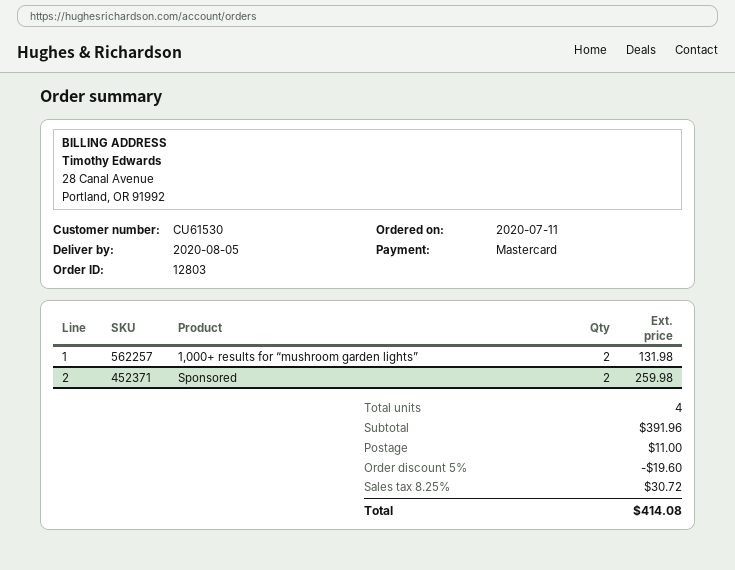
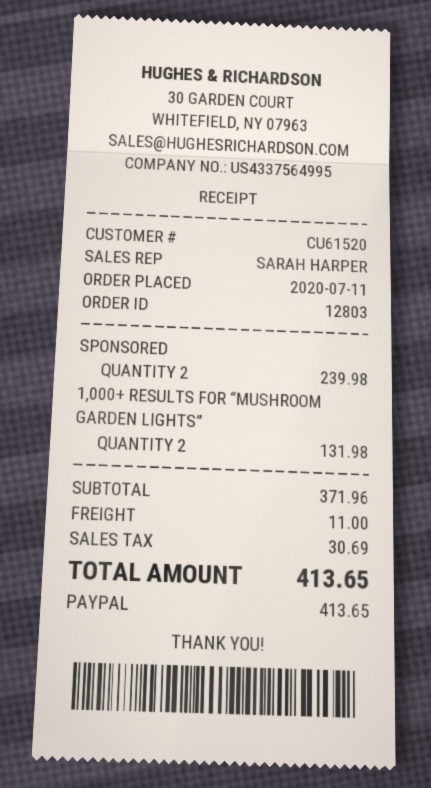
customer number: CU61530 -> CU61520
payment method: Mastercard -> PayPal
Sponsored: 2 for 259.98 -> 2 for 239.98
subtotal: 391.96 -> 371.96
discount: 5% = 19.60 -> none
tax: 30.72 -> 30.69
total: 414.08 -> 413.65

